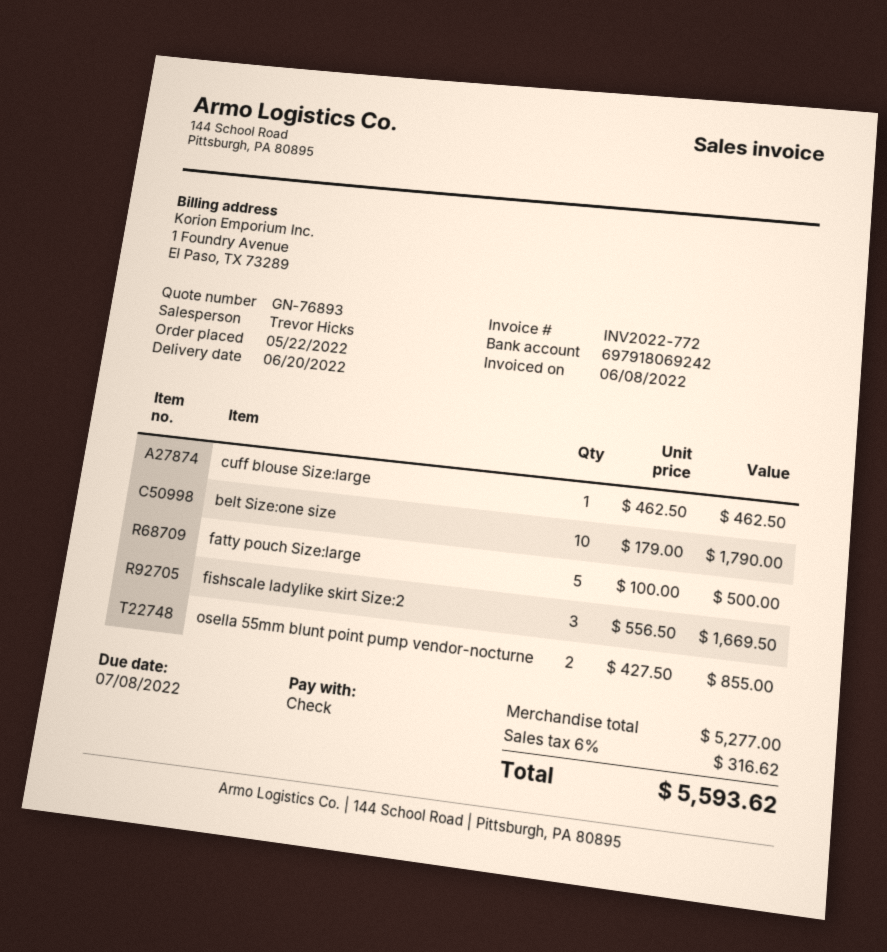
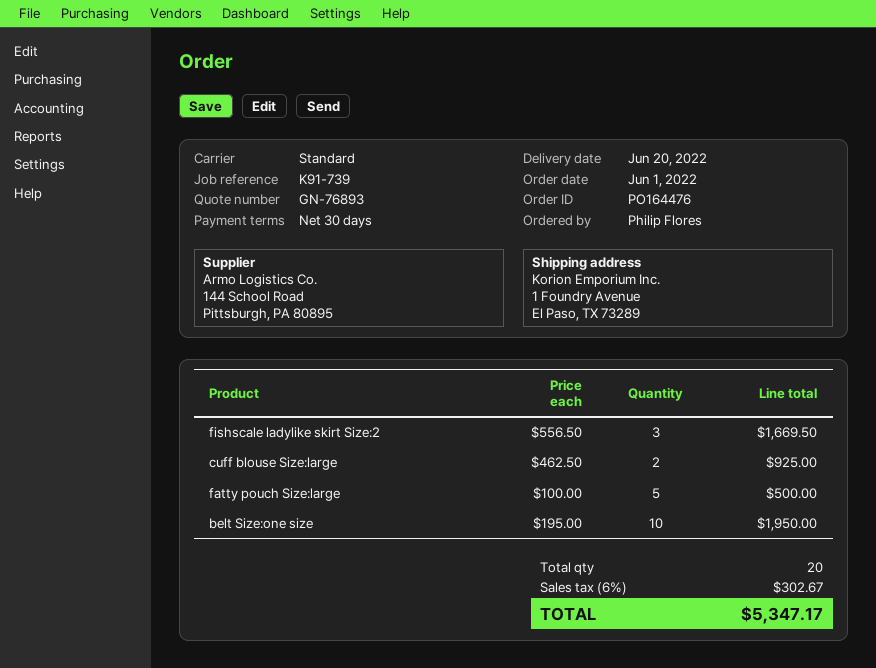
order date: 2022-05-22 -> 2022-06-01
cuff blouse Size:large: 1 x 462.50 = 462.50 -> 2 x 462.50 = 925.00
belt Size:one size: 10 x 179.00 = 1790.00 -> 10 x 195.00 = 1950.00
osella 55mm blunt point pump vendor-nocturne: 2 x 427.50 = 855.00 -> none
tax: 6% = 316.62 -> 6% = 302.67
total: 5593.62 -> 5347.17

